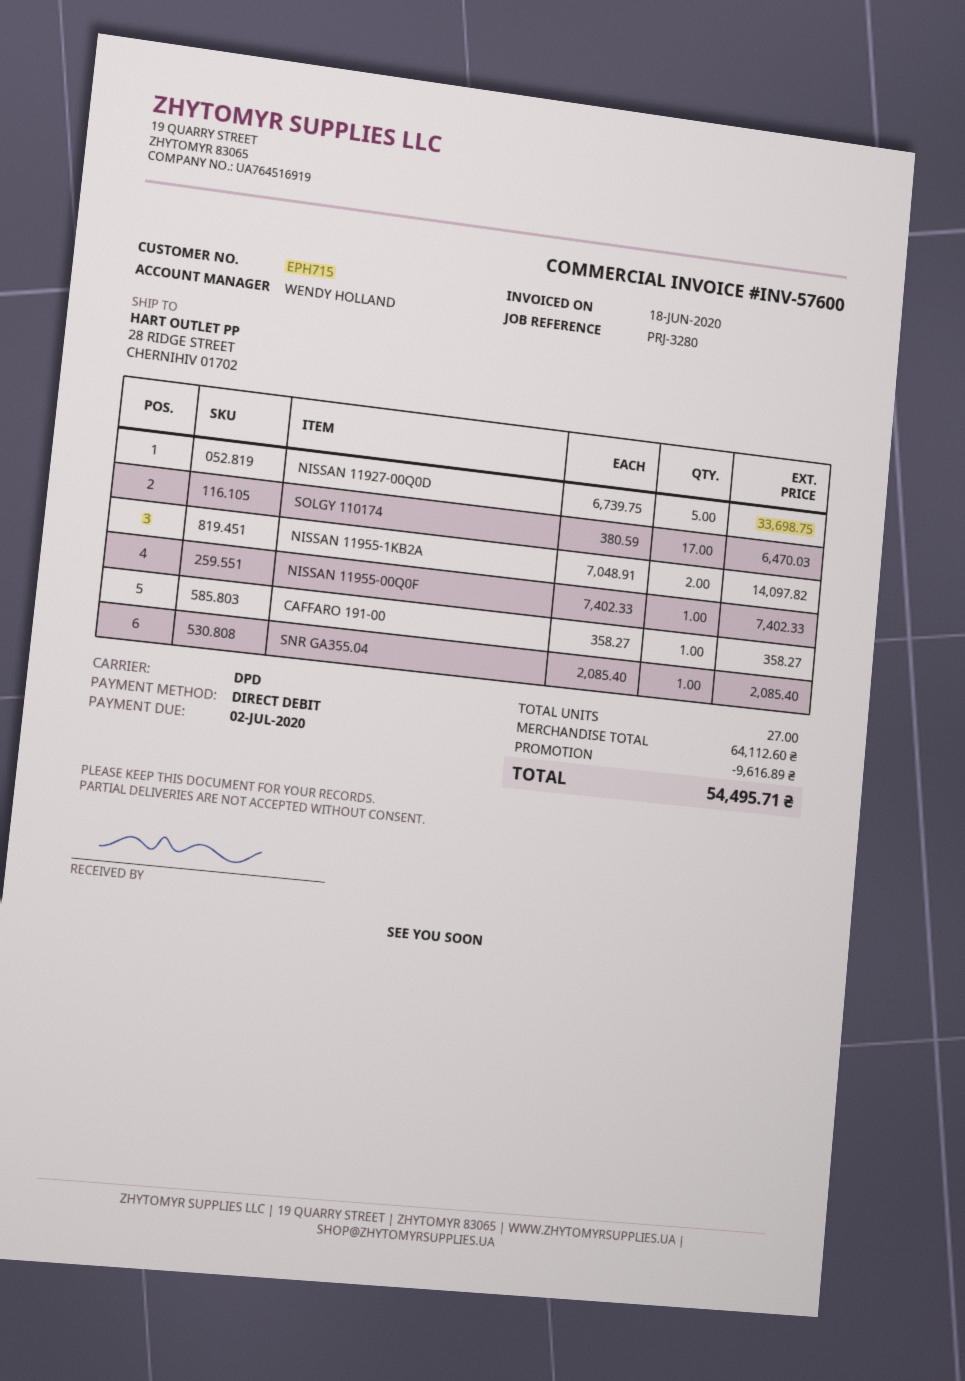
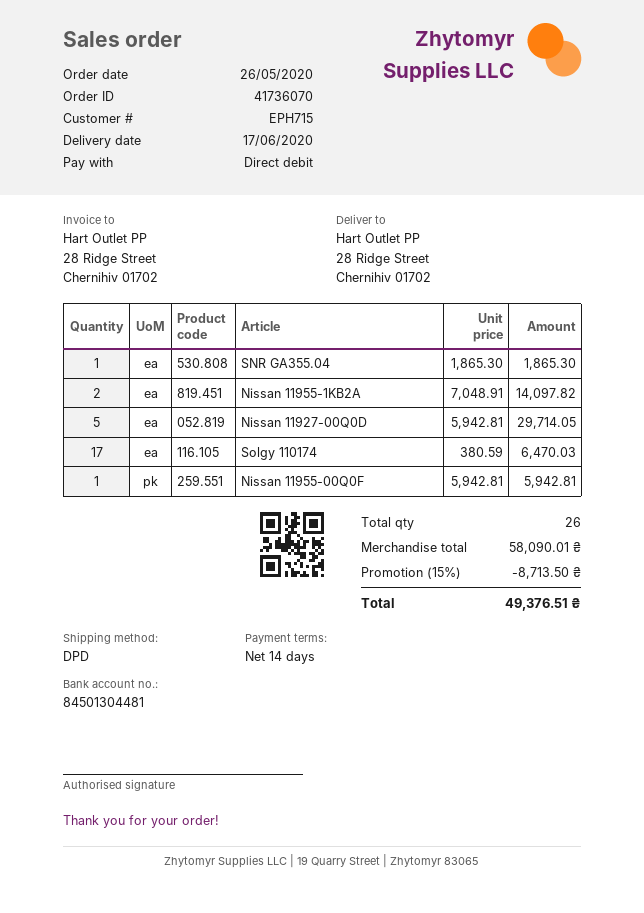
NISSAN 11927-00Q0D: 5 x 6739.75 = 33698.75 -> 5 x 5942.81 = 29714.05
NISSAN 11955-00Q0F: 1 x 7402.33 = 7402.33 -> 1 x 5942.81 = 5942.81
CAFFARO 191-00: 1 x 358.27 = 358.27 -> none
SNR GA355.04: 1 x 2085.40 = 2085.40 -> 1 x 1865.30 = 1865.30
total quantity: 27 -> 26
subtotal: 64112.60 -> 58090.01
discount: 9616.89 -> 8713.50
total: 54495.71 -> 49376.51

